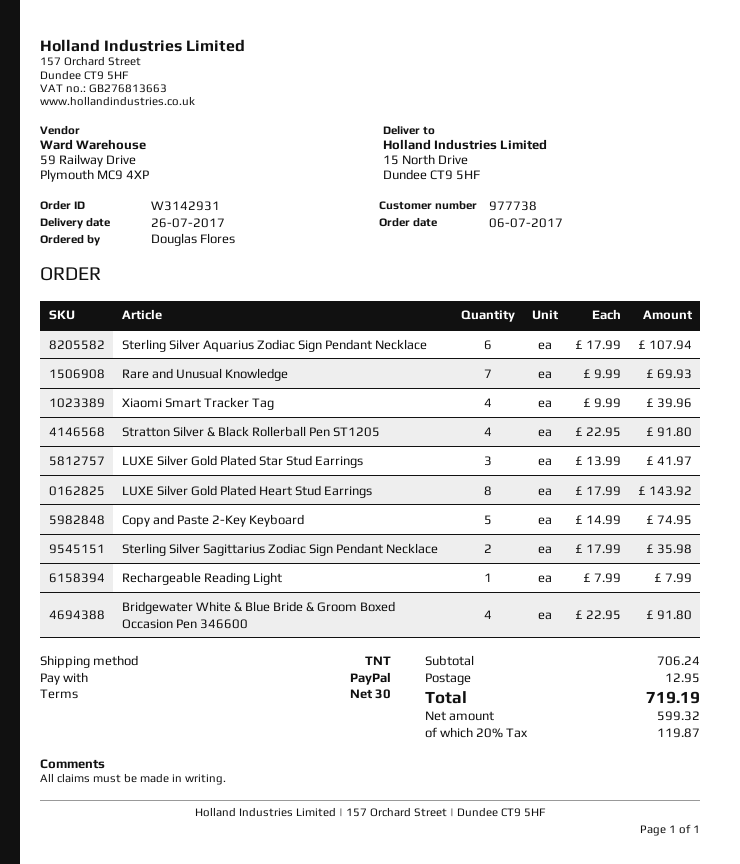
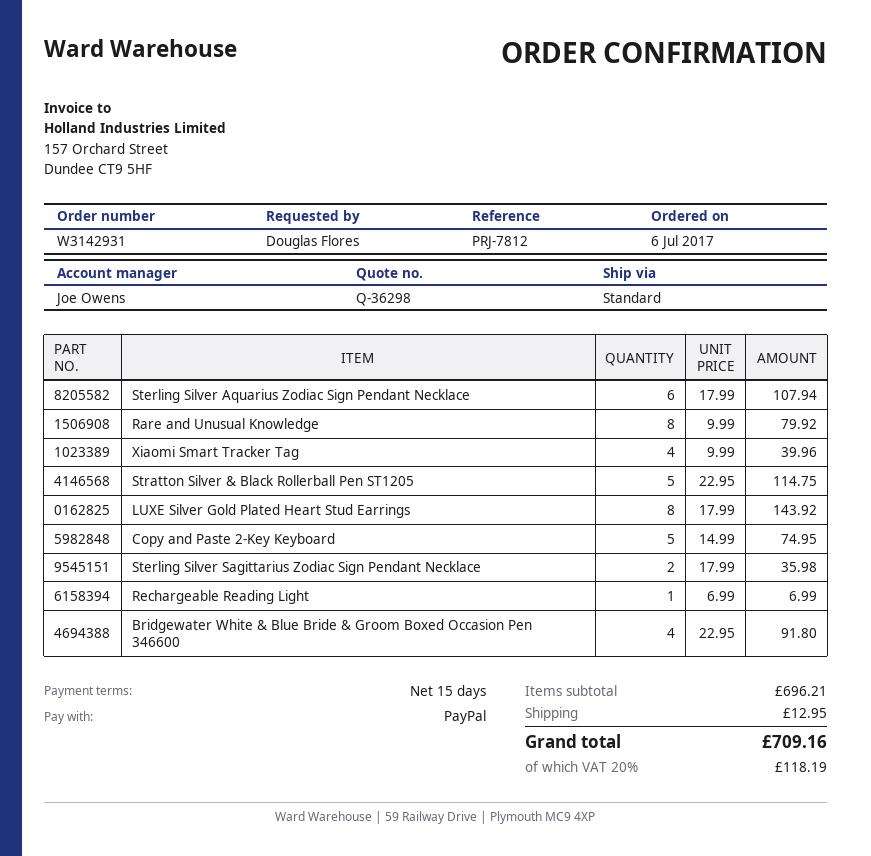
payment terms: 30 days -> 15 days
shipping method: TNT -> standard
Rare and Unusual Knowledge: 7 x 9.99 = 69.93 -> 8 x 9.99 = 79.92
Stratton Silver & Black Rollerball Pen ST1205: 4 x 22.95 = 91.80 -> 5 x 22.95 = 114.75
LUXE Silver Gold Plated Star Stud Earrings: 3 x 13.99 = 41.97 -> none
Rechargeable Reading Light: 1 x 7.99 = 7.99 -> 1 x 6.99 = 6.99
subtotal: 706.24 -> 696.21
tax: 20% = 119.87 -> 20% = 118.19
total: 719.19 -> 709.16

